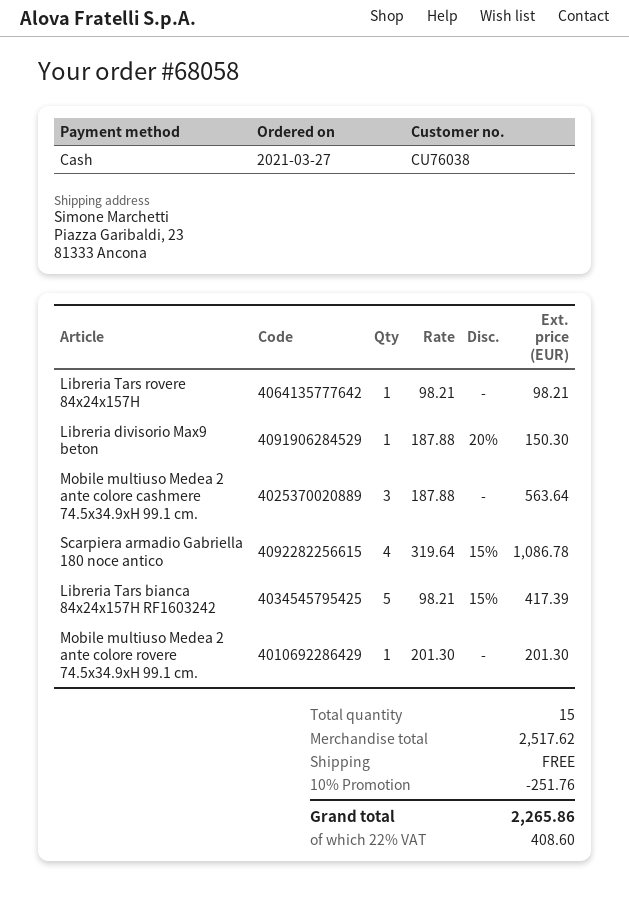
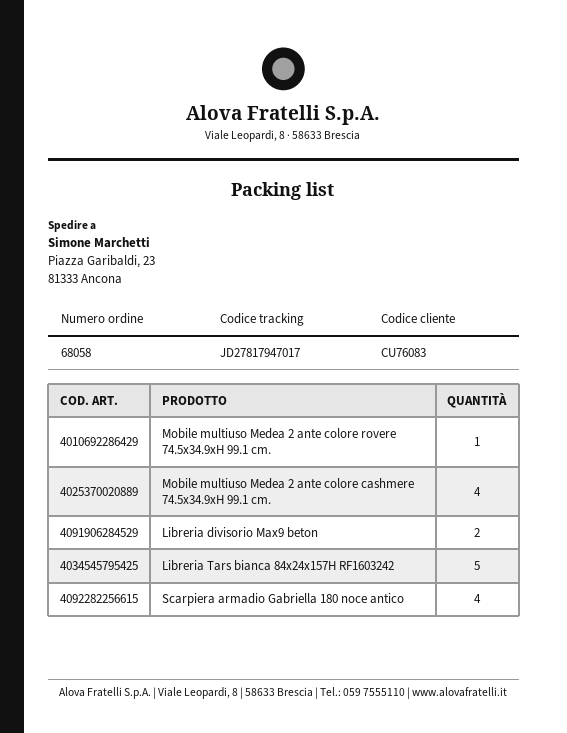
customer number: CU76038 -> CU76083
Libreria Tars rovere 84x24x157H: 1 -> none
Libreria divisorio Max9 beton: 1 -> 2
Mobile multiuso Medea 2 ante colore cashmere 74.5x34.9xH 99.1 cm.: 3 -> 4

